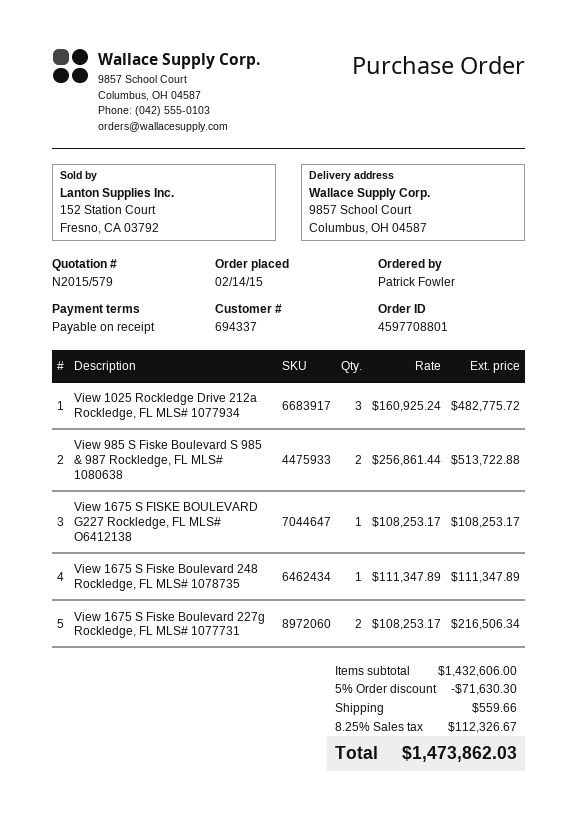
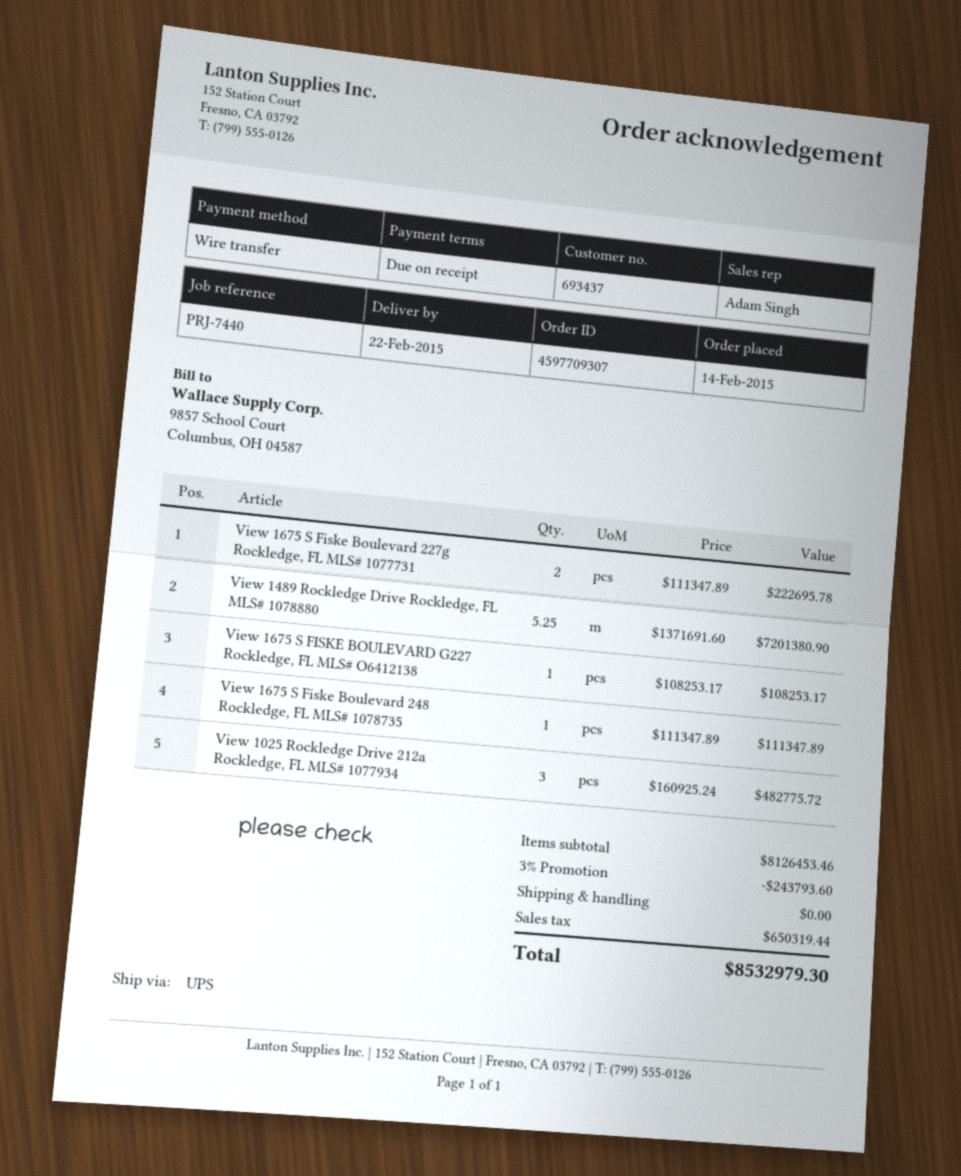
order number: 4597708801 -> 4597709307
customer number: 694337 -> 693437
View 985 S Fiske Boulevard S 985 & 987 Rockledge, FL MLS# 1080638: 2 x 256861.44 = 513722.88 -> none
View 1675 S Fiske Boulevard 227g Rockledge, FL MLS# 1077731: 2 x 108253.17 = 216506.34 -> 2 x 111347.89 = 222695.78
View 1489 Rockledge Drive Rockledge, FL MLS# 1078880: none -> 5.25 x 1371691.60 = 7201380.90
subtotal: 1432606.00 -> 8126453.46
discount: 5% = 71630.30 -> 3% = 243793.60
shipping: 559.66 -> 0.00
tax: 112326.67 -> 650319.44
total: 1473862.03 -> 8532979.30

